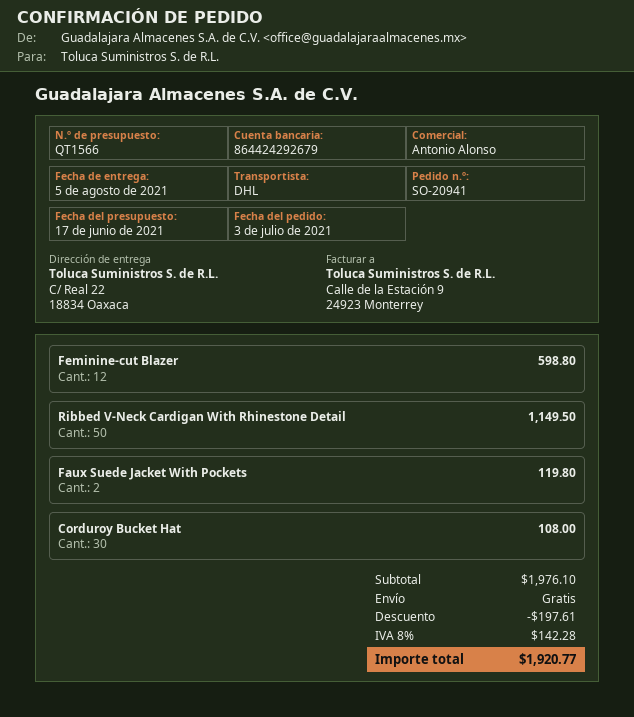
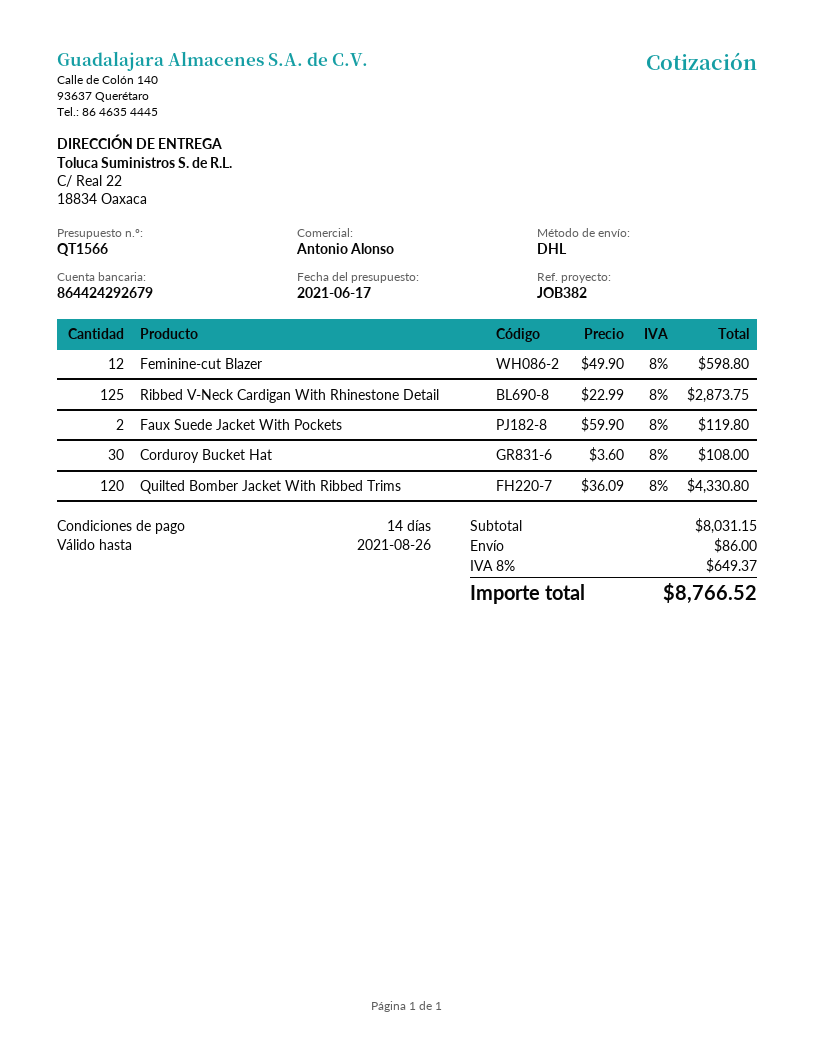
Ribbed V-Neck Cardigan With Rhinestone Detail: 50 for 1149.50 -> 125 for 2873.75
Quilted Bomber Jacket With Ribbed Trims: none -> 120 for 4330.80
subtotal: 1976.10 -> 8031.15
discount: 197.61 -> none
shipping: 0.00 -> 86.00
tax: 8% = 142.28 -> 8% = 649.37
total: 1920.77 -> 8766.52

